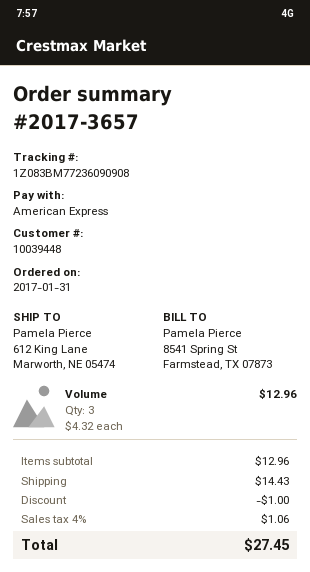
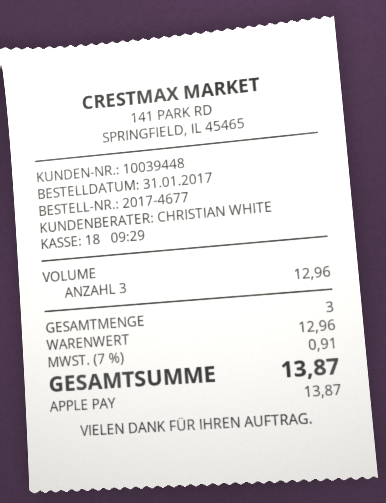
order number: 2017-3657 -> 2017-4677
payment method: American Express -> Apple Pay
discount: 1.00 -> none
shipping: 14.43 -> none
tax: 4% = 1.06 -> 7% = 0.91
total: 27.45 -> 13.87

